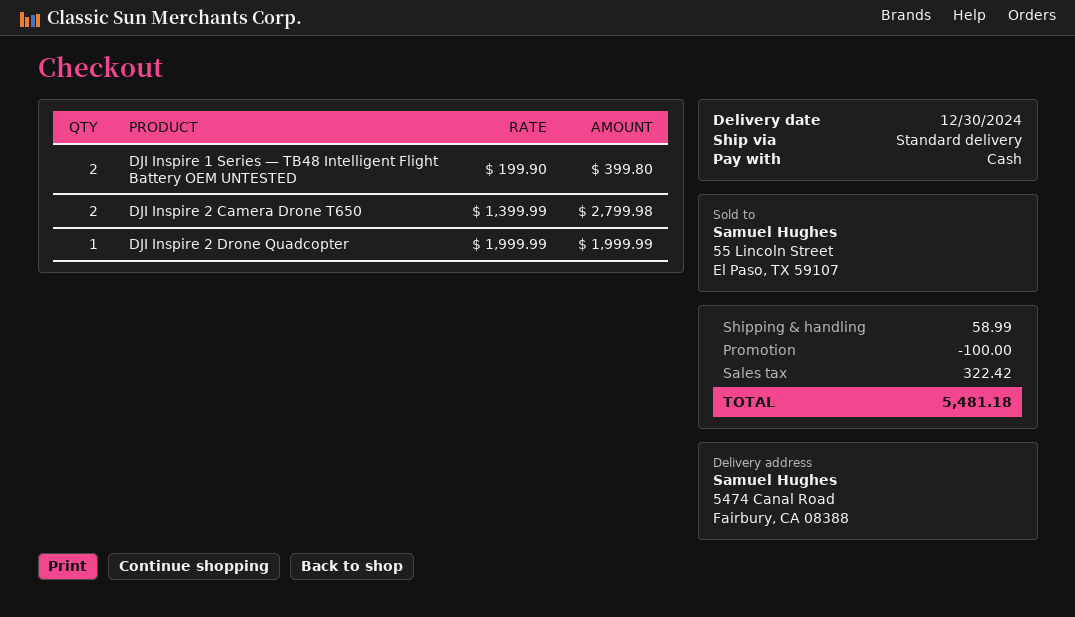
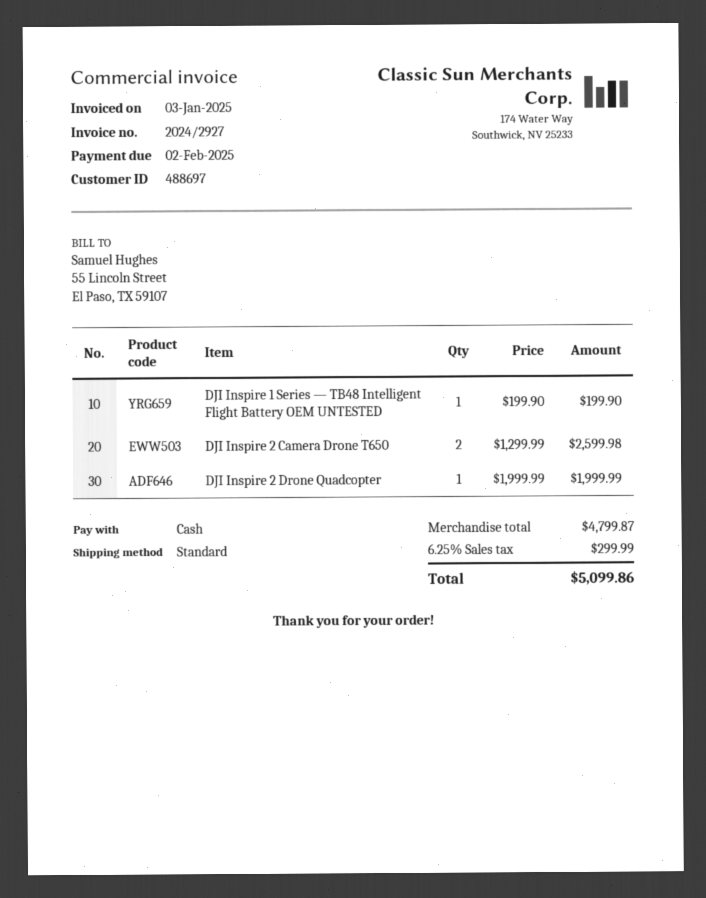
DJI Inspire 1 Series — TB48 Intelligent Flight Battery OEM UNTESTED: 2 x 199.90 = 399.80 -> 1 x 199.90 = 199.90
DJI Inspire 2 Camera Drone T650: 2 x 1399.99 = 2799.98 -> 2 x 1299.99 = 2599.98
discount: 100.00 -> none
shipping: 58.99 -> none
tax: 322.42 -> 299.99
total: 5481.18 -> 5099.86

